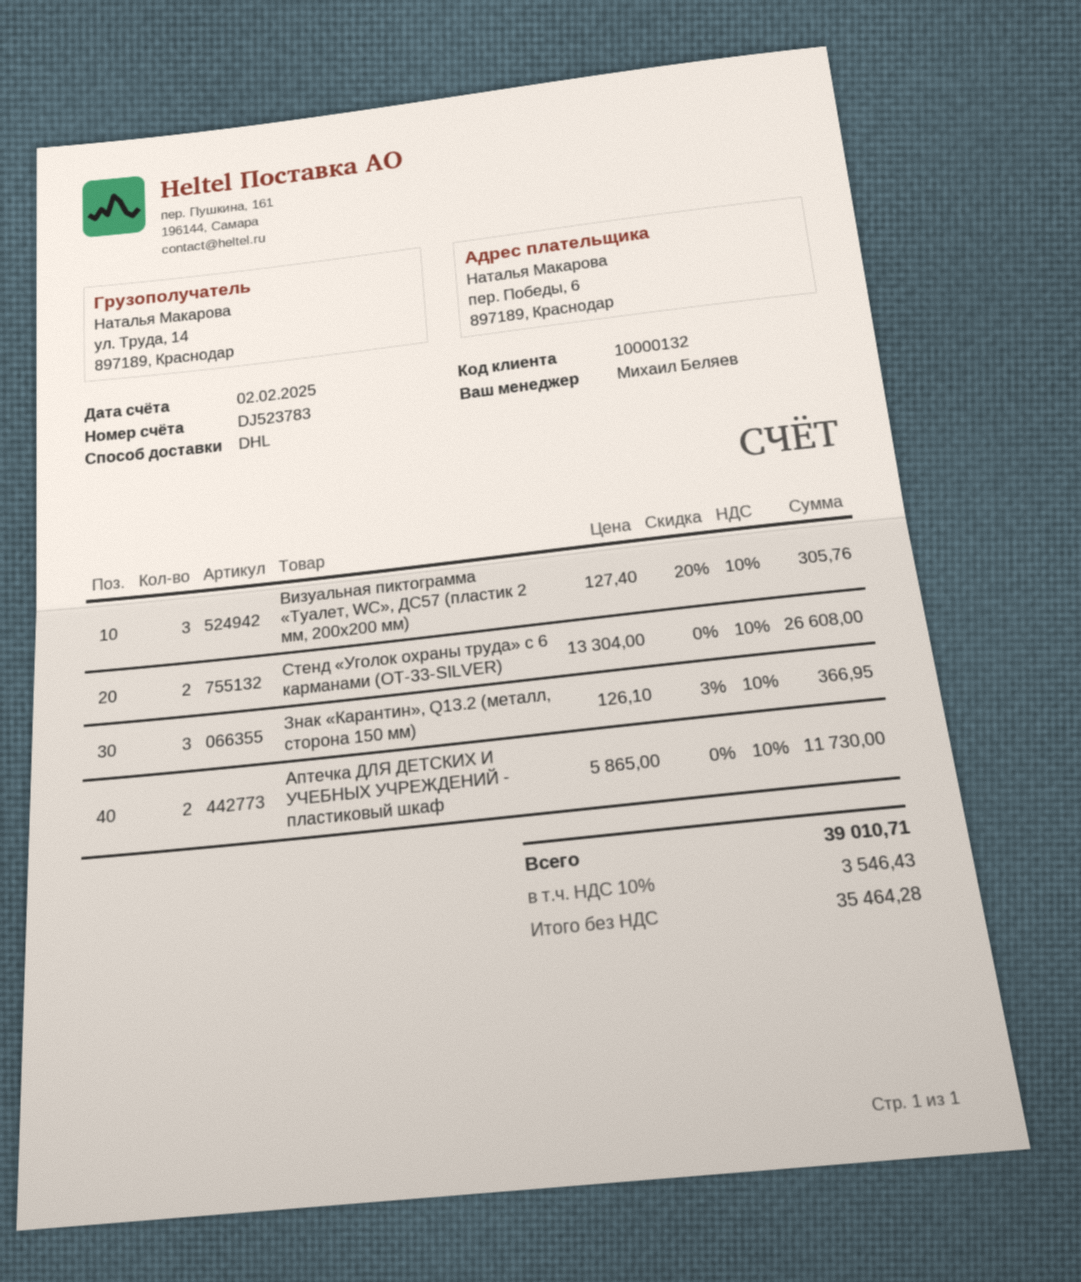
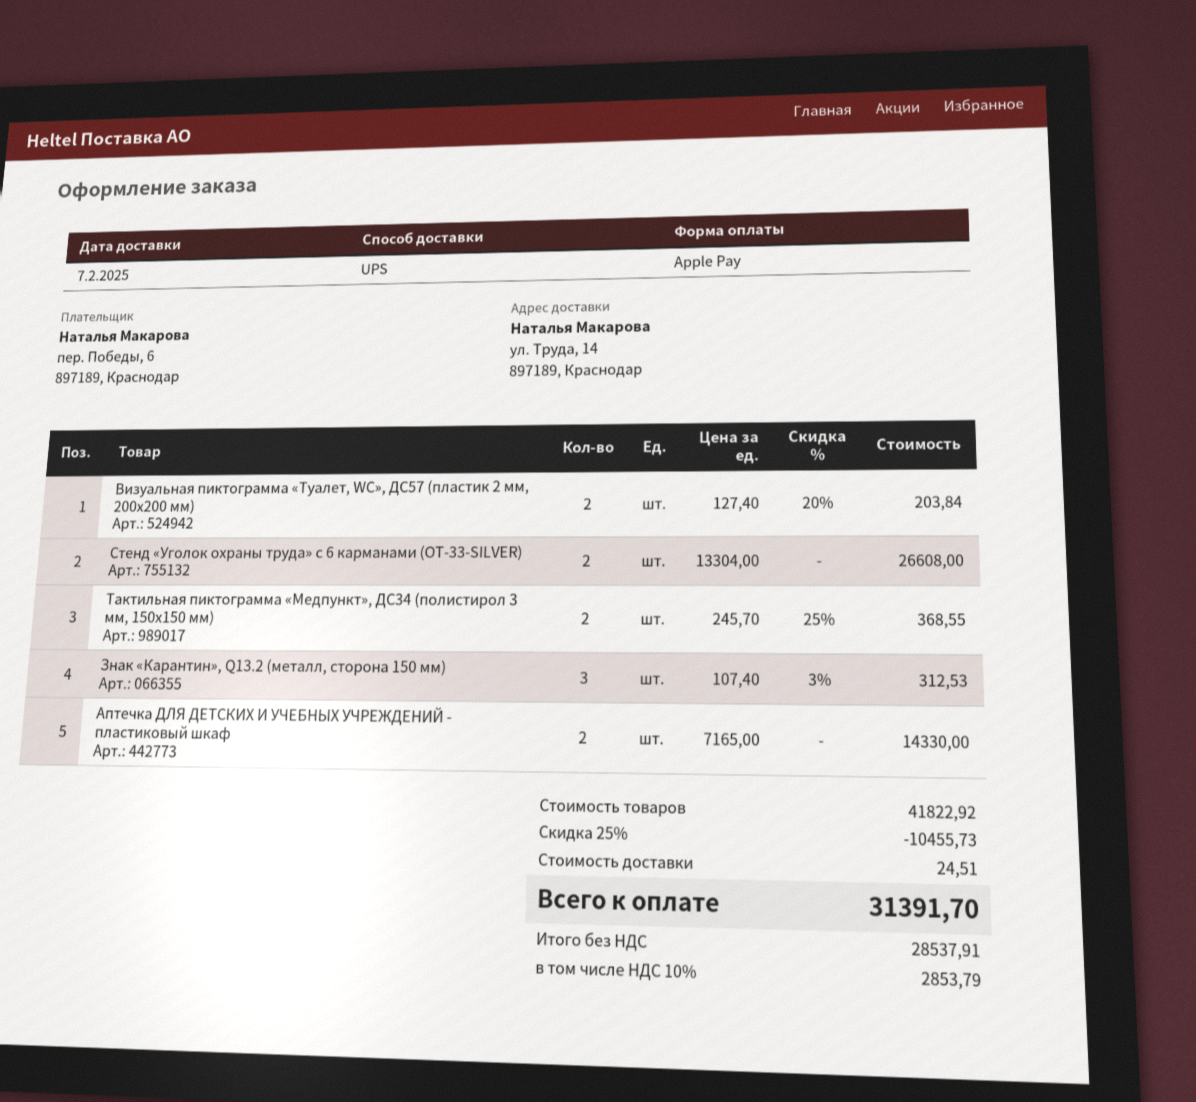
shipping method: DHL -> UPS
Визуальная пиктограмма «Туалет, WC», ДС57 (пластик 2 мм, 200х200 мм): 3 x 127.40 - 20% = 305.76 -> 2 x 127.40 - 20% = 203.84
Знак «Карантин», Q13.2 (металл, сторона 150 мм): 3 x 126.10 - 3% = 366.95 -> 3 x 107.40 - 3% = 312.53
Аптечка ДЛЯ ДЕТСКИХ И УЧЕБНЫХ УЧРЕЖДЕНИЙ - пластиковый шкаф: 2 x 5865.00 = 11730.00 -> 2 x 7165.00 = 14330.00
Тактильная пиктограмма «Медпункт», ДС34 (полистирол 3 мм, 150х150 мм): none -> 2 x 245.70 - 25% = 368.55
discount: none -> 25% = 10455.73
shipping: none -> 24.51
net: 35464.28 -> 28537.91
tax: 10% = 3546.43 -> 10% = 2853.79
total: 39010.71 -> 31391.70

